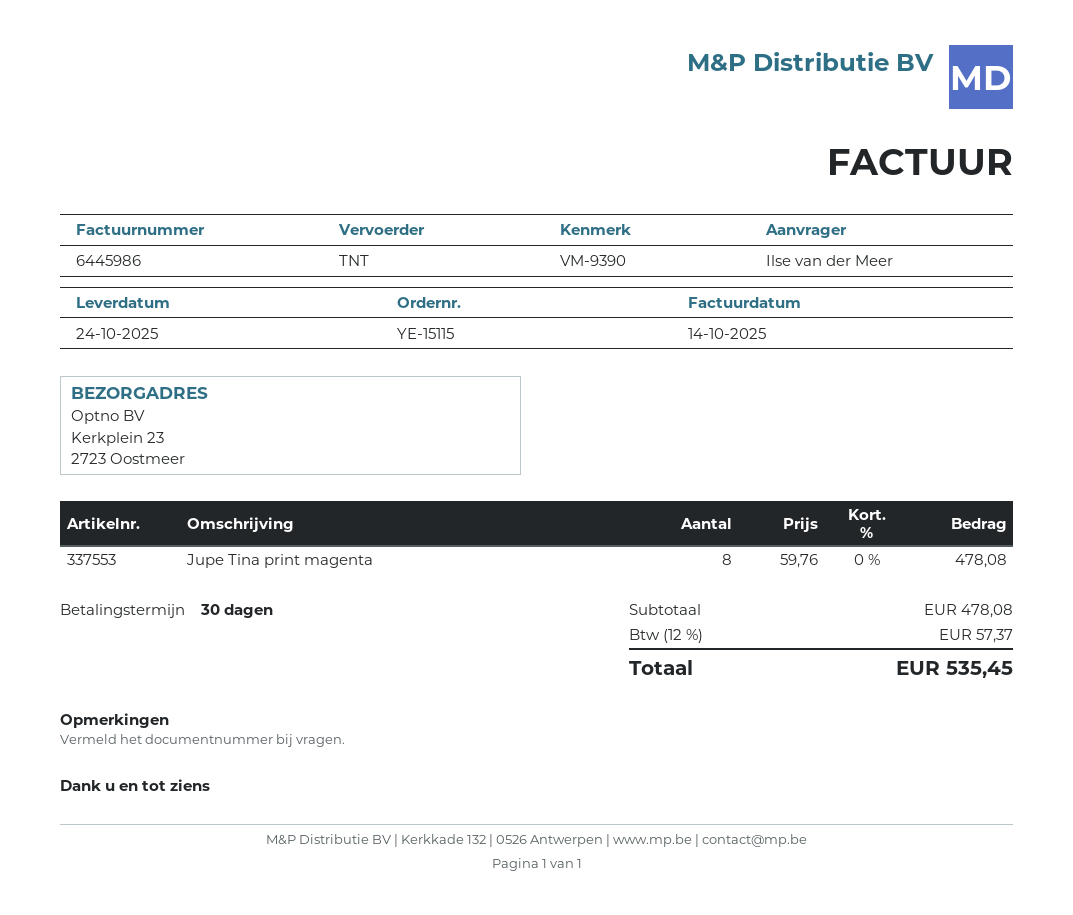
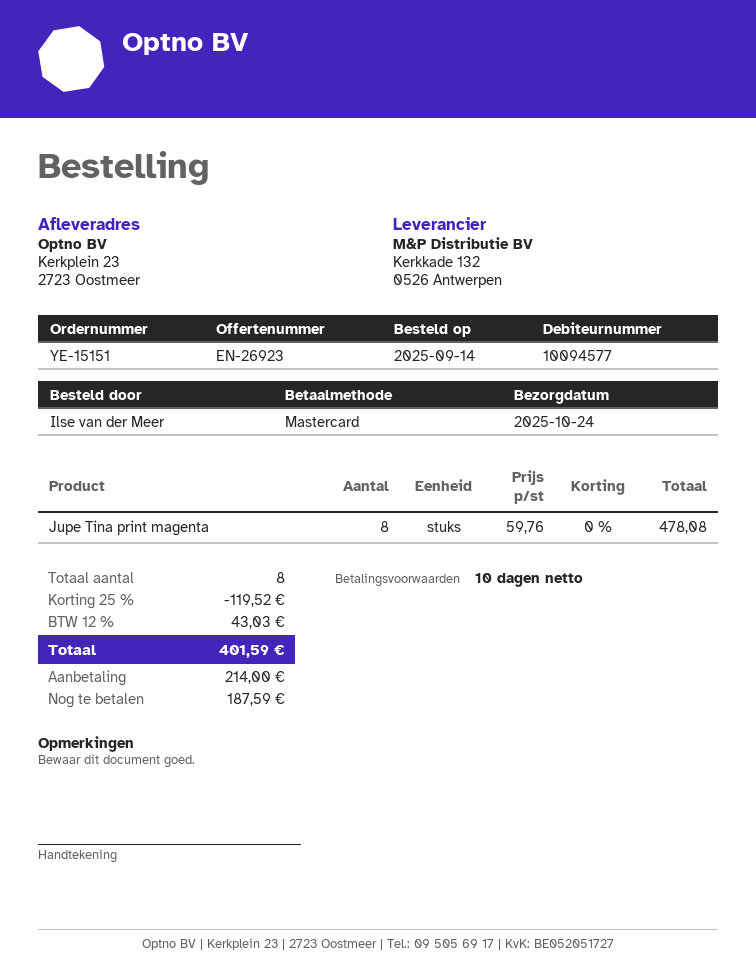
order number: YE-15115 -> YE-15151
payment terms: 30 days -> 10 days
discount: none -> 25% = 119.52
tax: 12% = 57.37 -> 12% = 43.03
total: 535.45 -> 401.59

